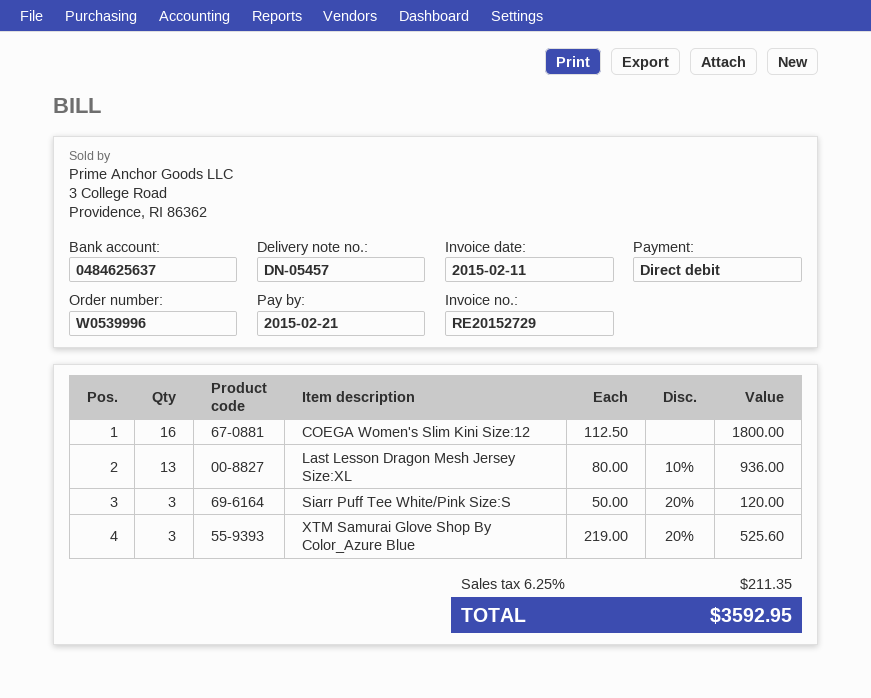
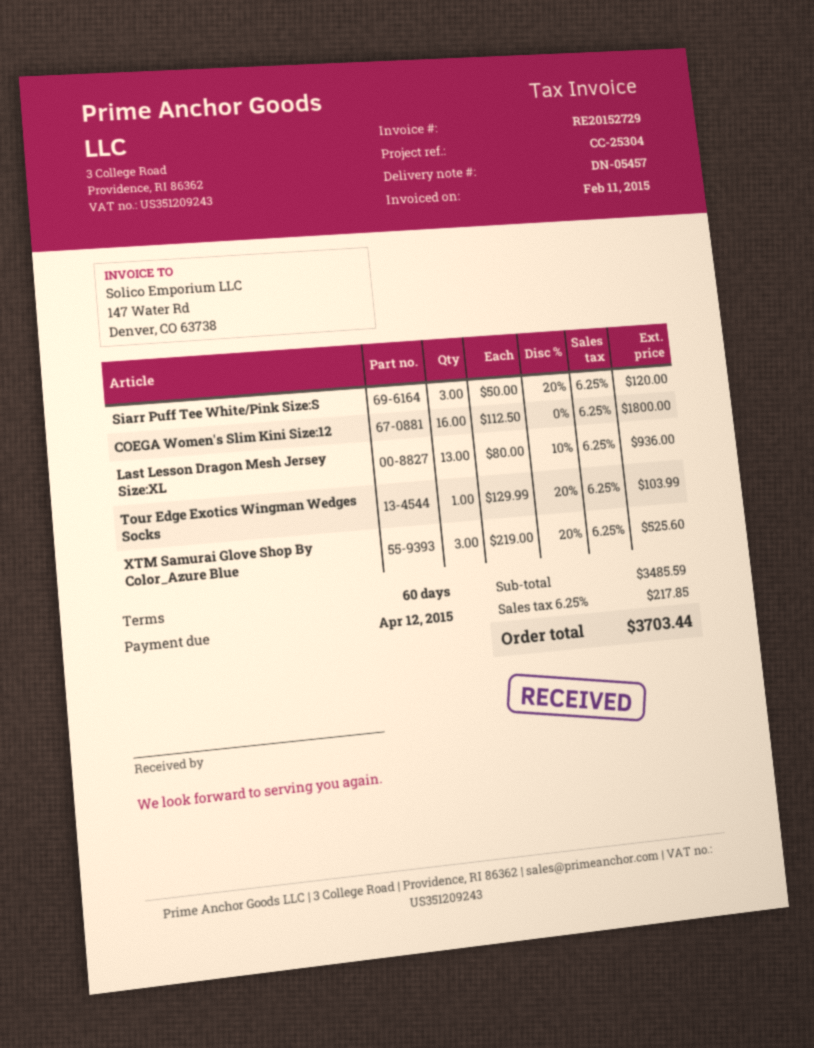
due date: 2015-02-21 -> 2015-04-12
Tour Edge Exotics Wingman Wedges Socks: none -> 1 x 129.99 - 20% = 103.99
tax: 6.25% = 211.35 -> 6.25% = 217.85
total: 3592.95 -> 3703.44

